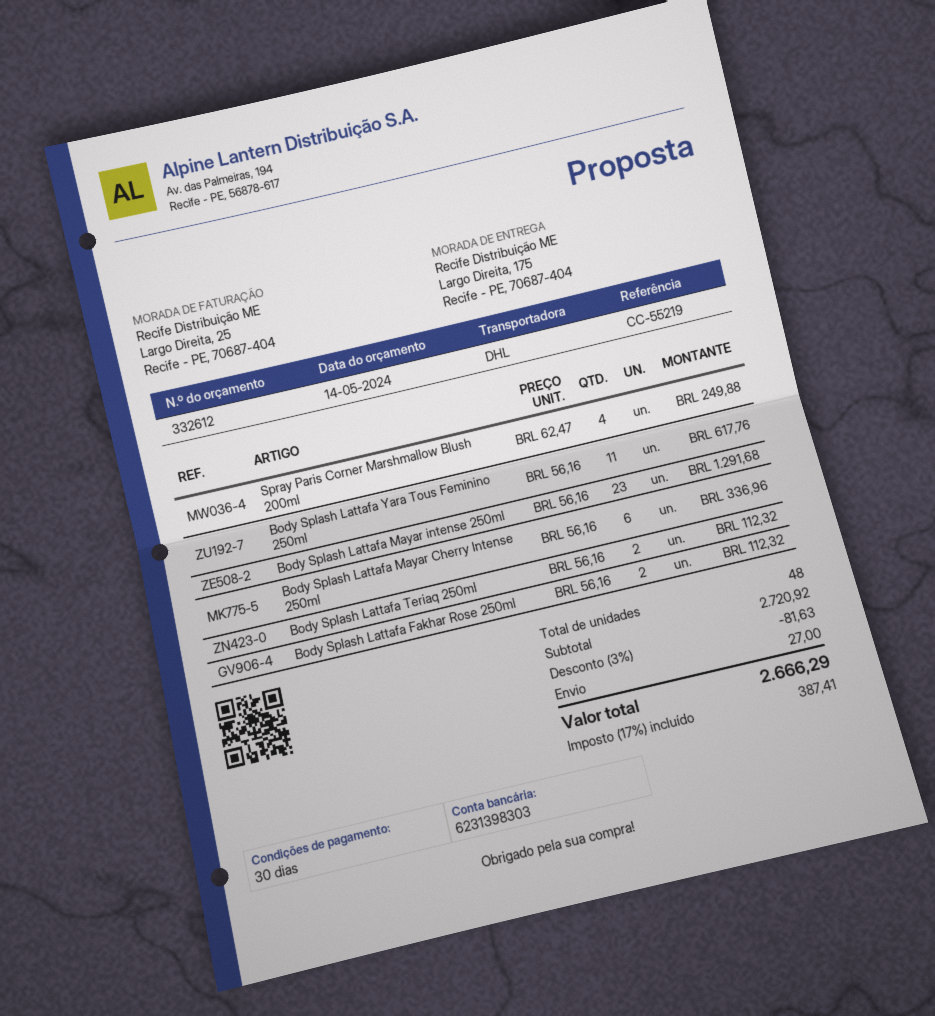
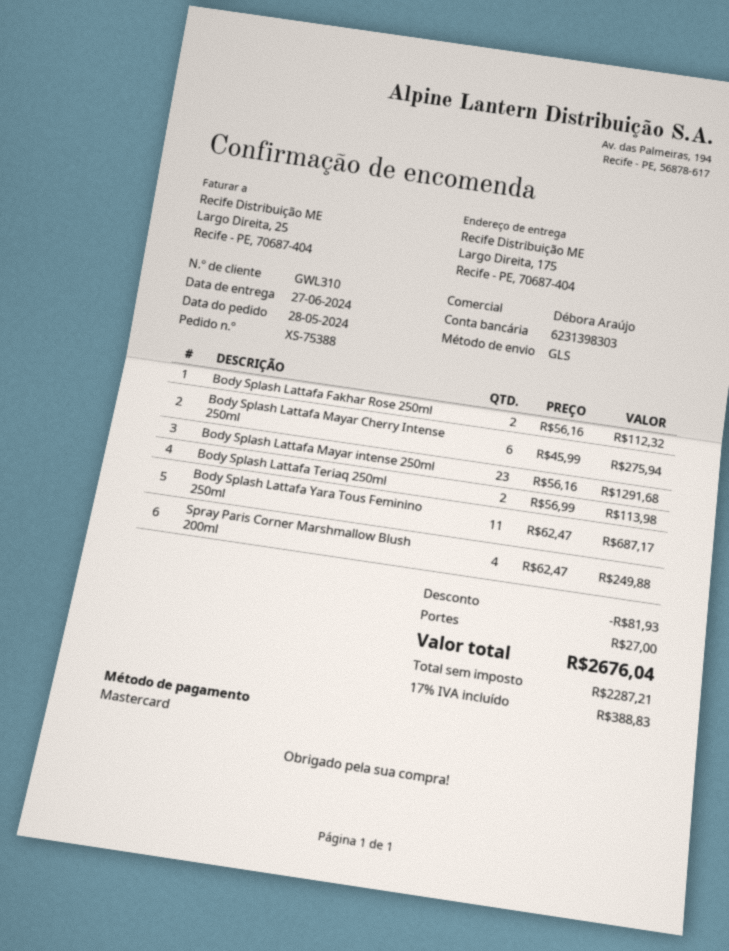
shipping method: DHL -> GLS
Body Splash Lattafa Yara Tous Feminino 250ml: 11 x 56.16 = 617.76 -> 11 x 62.47 = 687.17
Body Splash Lattafa Mayar Cherry Intense 250ml: 6 x 56.16 = 336.96 -> 6 x 45.99 = 275.94
Body Splash Lattafa Teriaq 250ml: 2 x 56.16 = 112.32 -> 2 x 56.99 = 113.98
discount: 81.63 -> 81.93
tax: 17% = 387.41 -> 17% = 388.83
total: 2666.29 -> 2676.04

